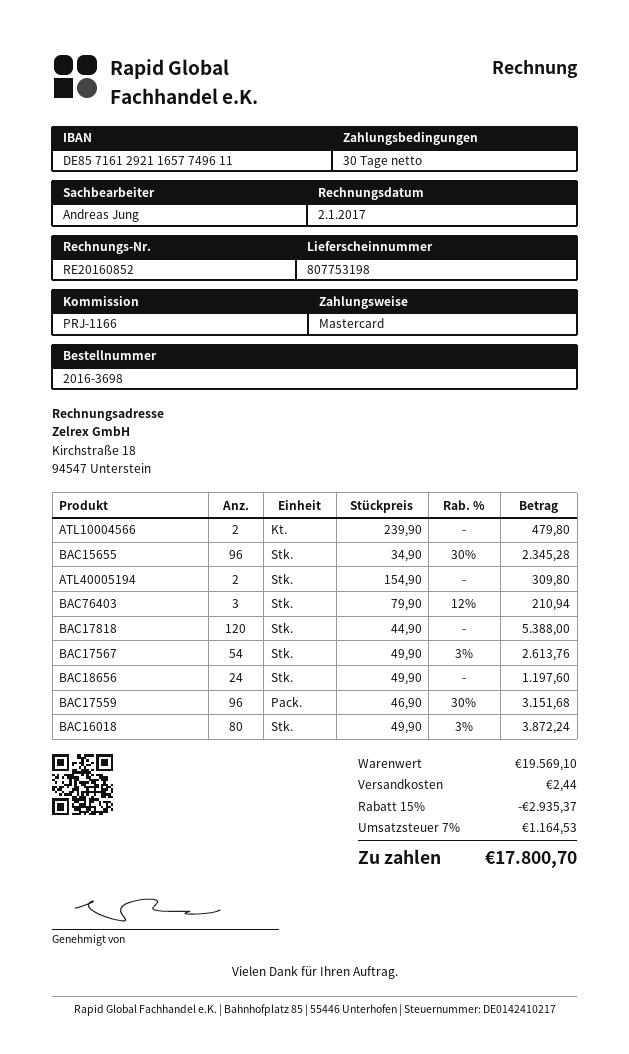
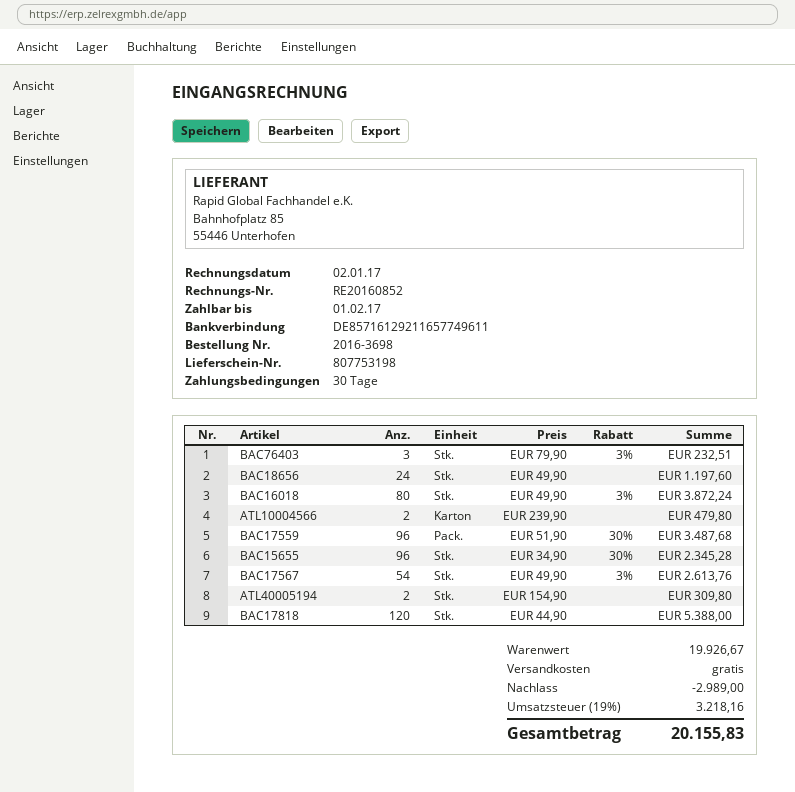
BAC76403: 3 x 79.90 - 12% = 210.94 -> 3 x 79.90 - 3% = 232.51
BAC17559: 96 x 46.90 - 30% = 3151.68 -> 96 x 51.90 - 30% = 3487.68
subtotal: 19569.10 -> 19926.67
discount: 2935.37 -> 2989.00
shipping: 2.44 -> 0.00
tax: 7% = 1164.53 -> 19% = 3218.16
total: 17800.70 -> 20155.83

